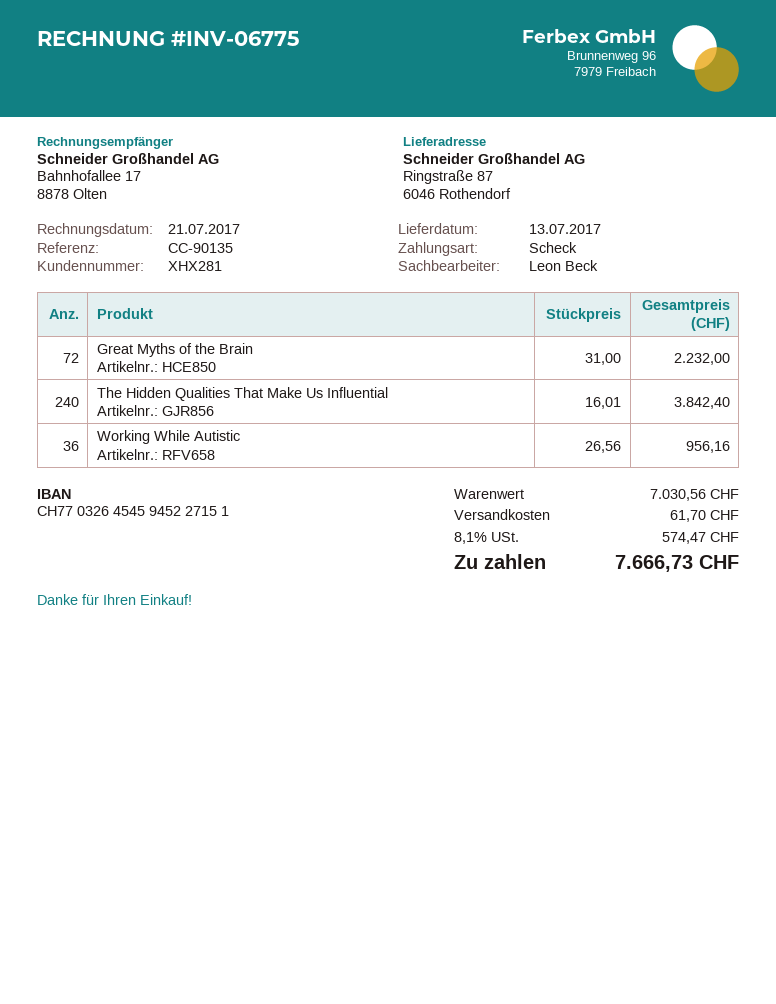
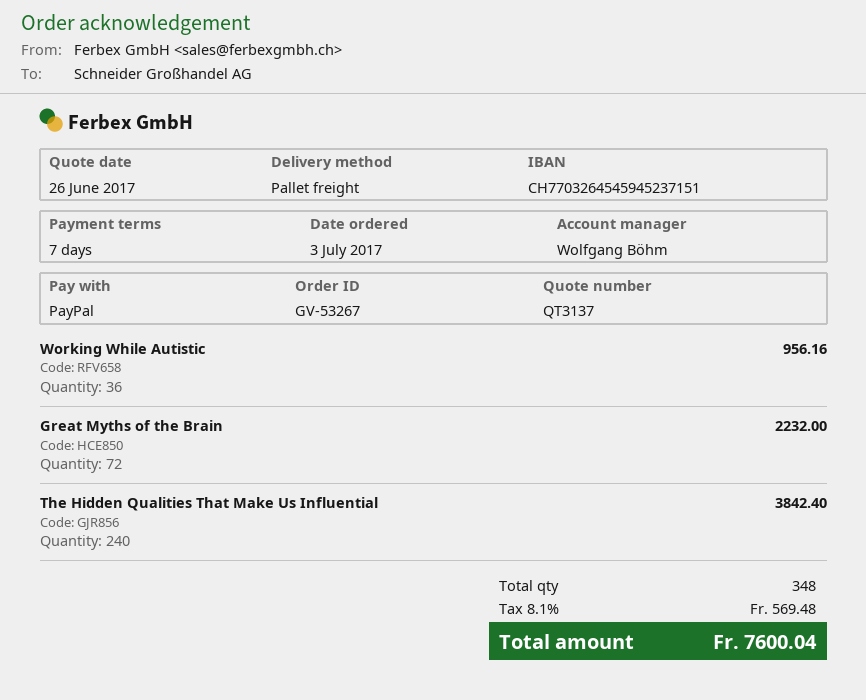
sales rep: Leon Beck -> Wolfgang Böhm
payment method: cheque -> PayPal
bank account: CH7703264545945227151 -> CH7703264545945237151
shipping: 61.70 -> none
tax: 8.1% = 574.47 -> 8.1% = 569.48
total: 7666.73 -> 7600.04

